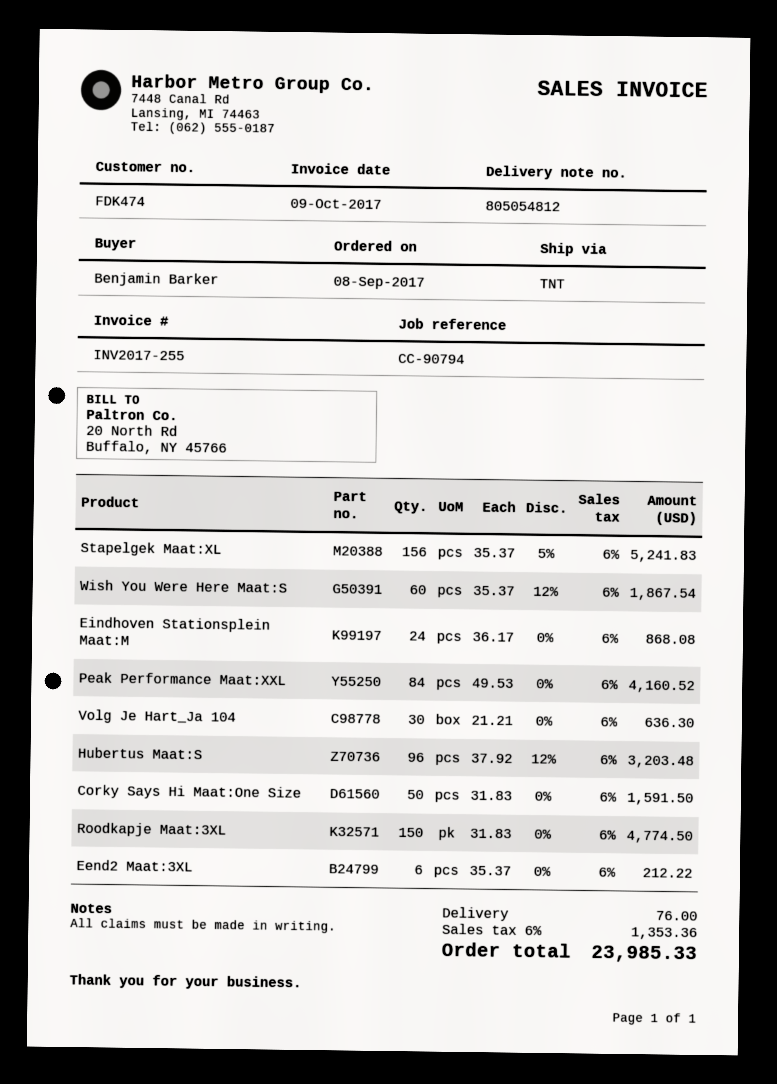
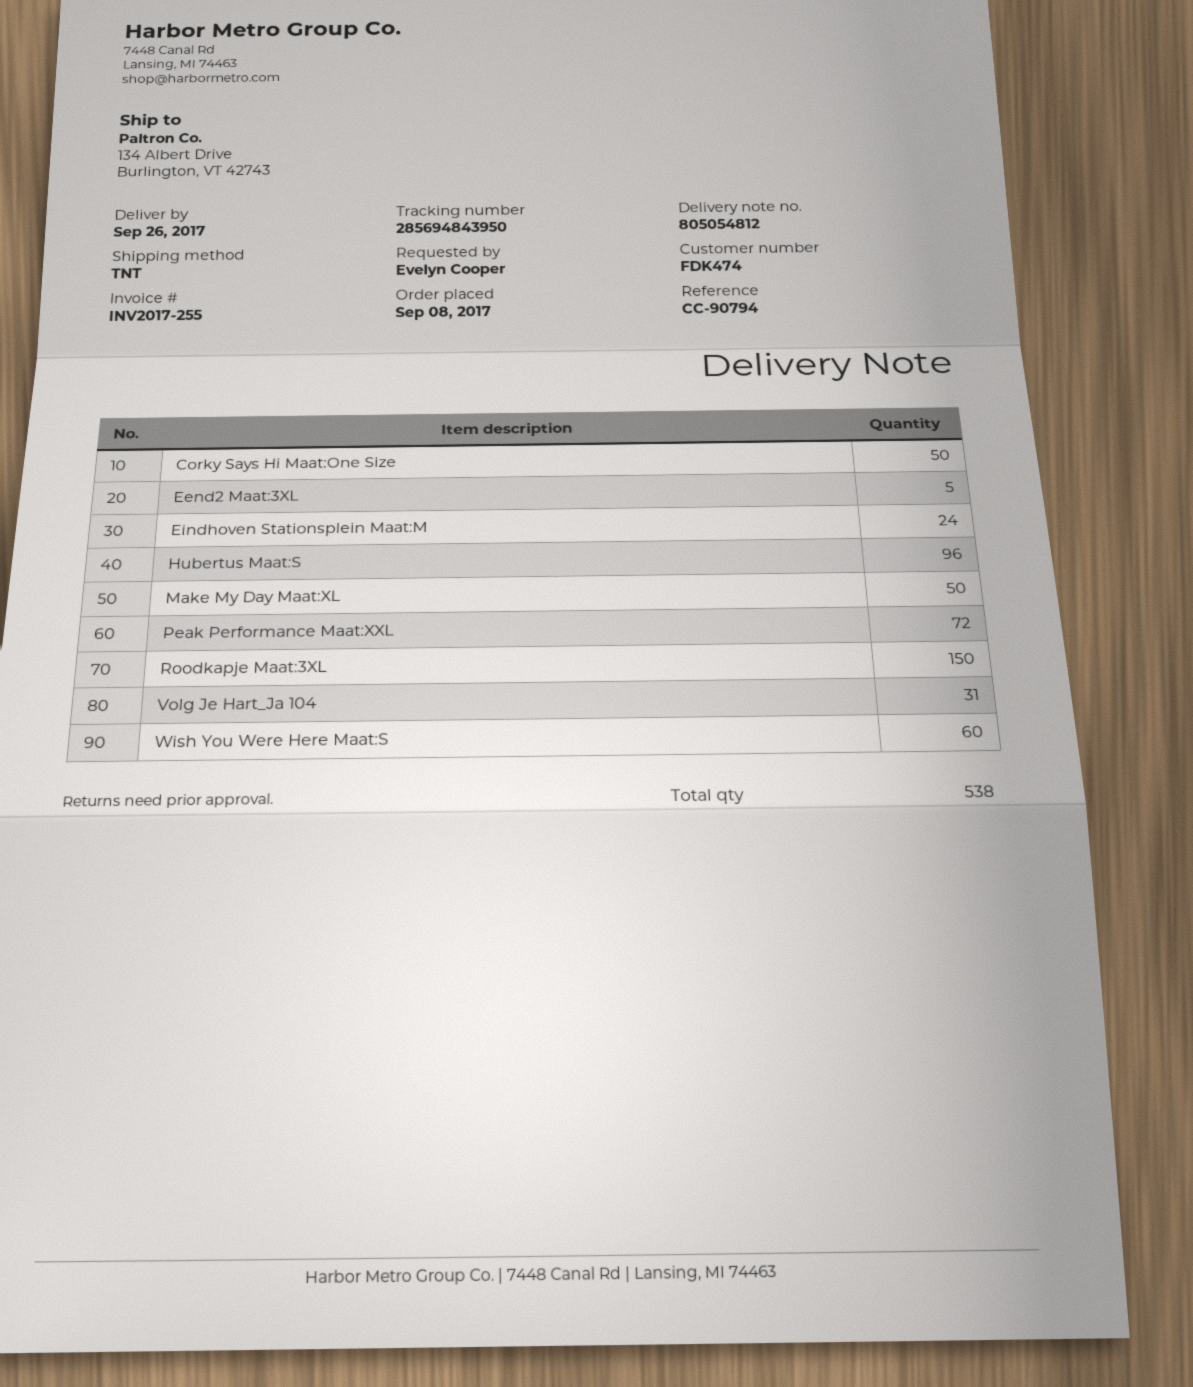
ordered by: Benjamin Barker -> Evelyn Cooper
Stapelgek Maat:XL: 156 -> none
Peak Performance Maat:XXL: 84 -> 72
Volg Je Hart_Ja 104: 30 -> 31
Eend2 Maat:3XL: 6 -> 5
Make My Day Maat:XL: none -> 50

